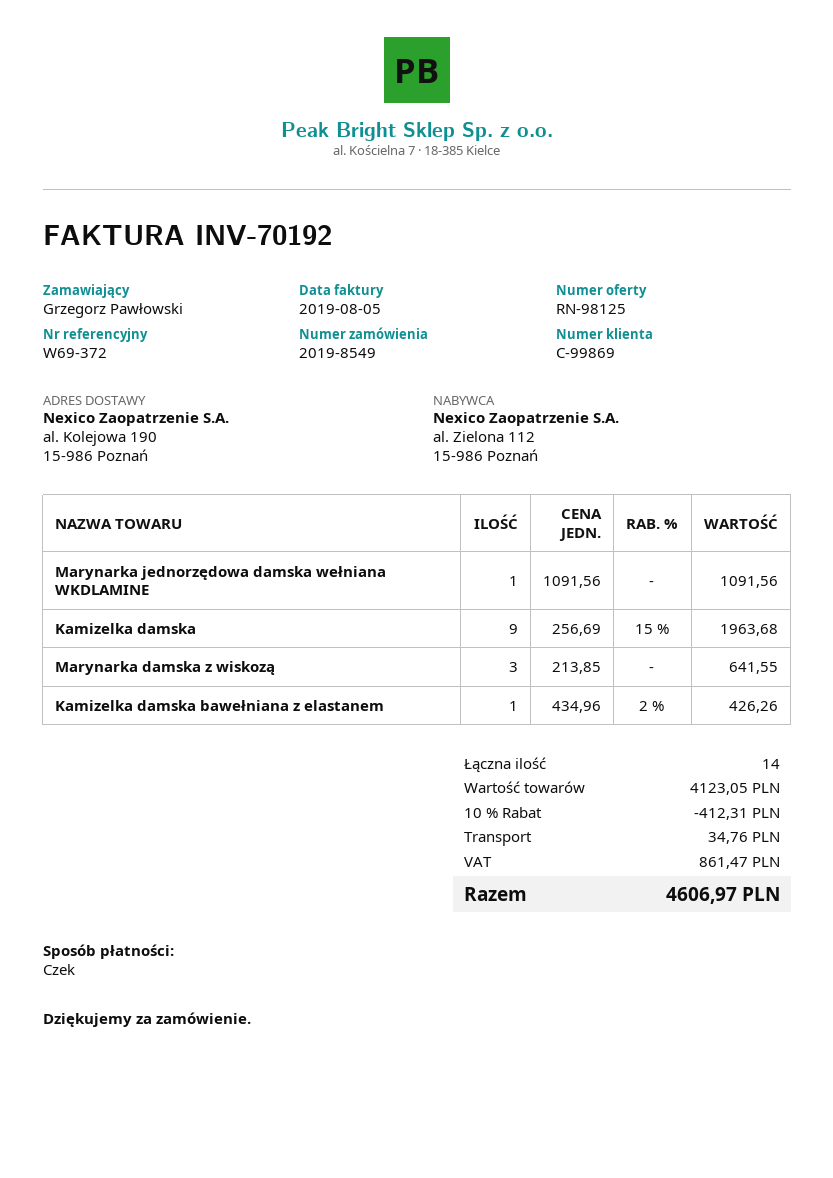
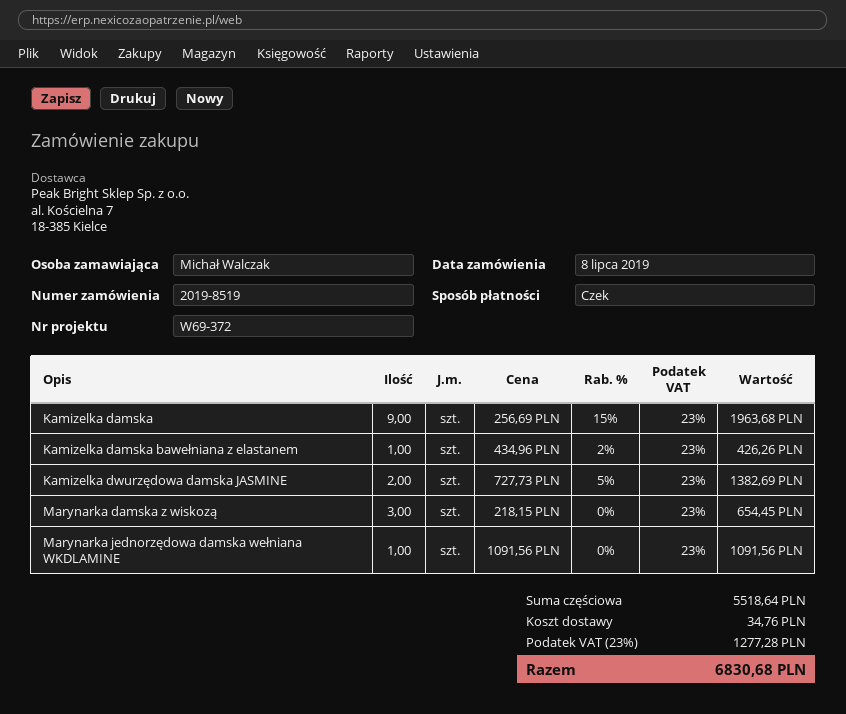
order number: 2019-8549 -> 2019-8519
ordered by: Grzegorz Pawłowski -> Michał Walczak
Marynarka damska z wiskozą: 3 x 213.85 = 641.55 -> 3 x 218.15 = 654.45
Kamizelka dwurzędowa damska JASMINE: none -> 2 x 727.73 - 5% = 1382.69
subtotal: 4123.05 -> 5518.64
discount: 10% = 412.31 -> none
tax: 861.47 -> 1277.28
total: 4606.97 -> 6830.68

